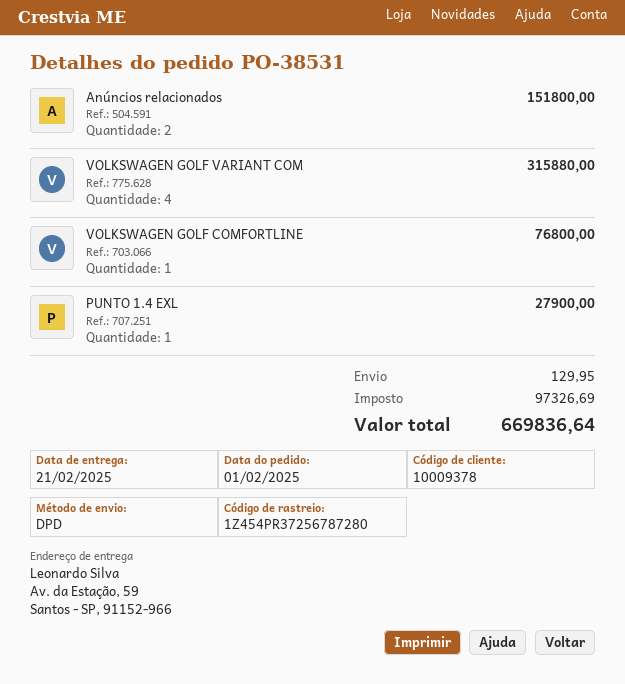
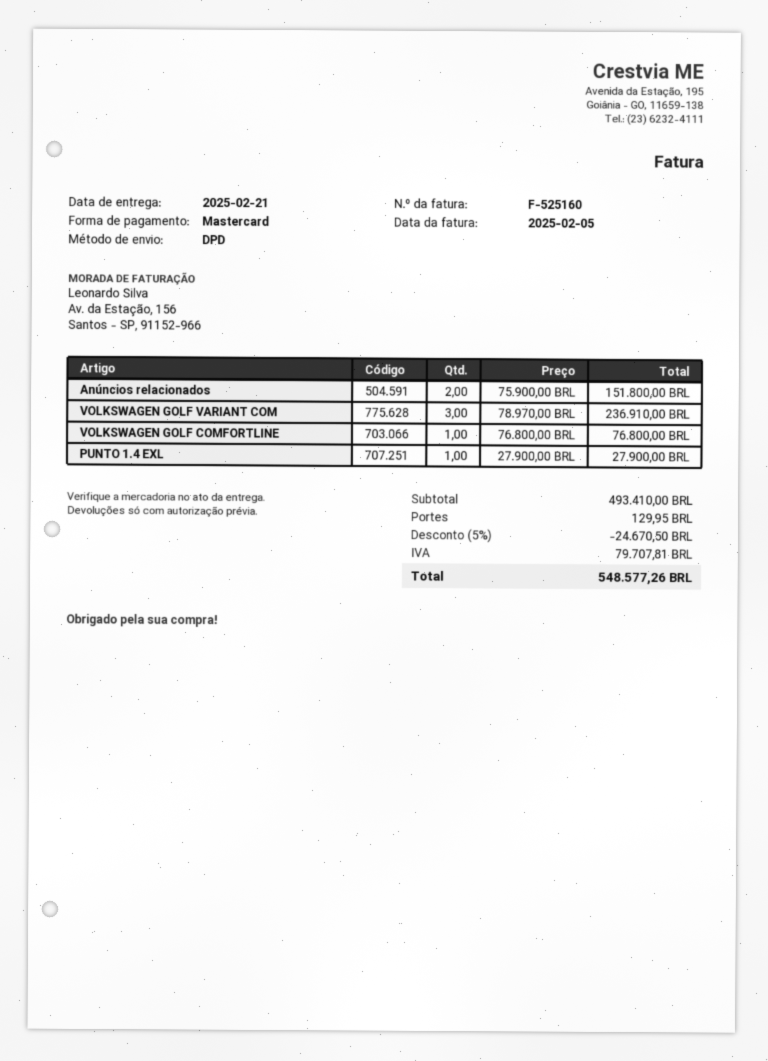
VOLKSWAGEN GOLF VARIANT COM: 4 for 315880.00 -> 3 for 236910.00
discount: none -> 5% = 24670.50
tax: 97326.69 -> 79707.81
total: 669836.64 -> 548577.26

